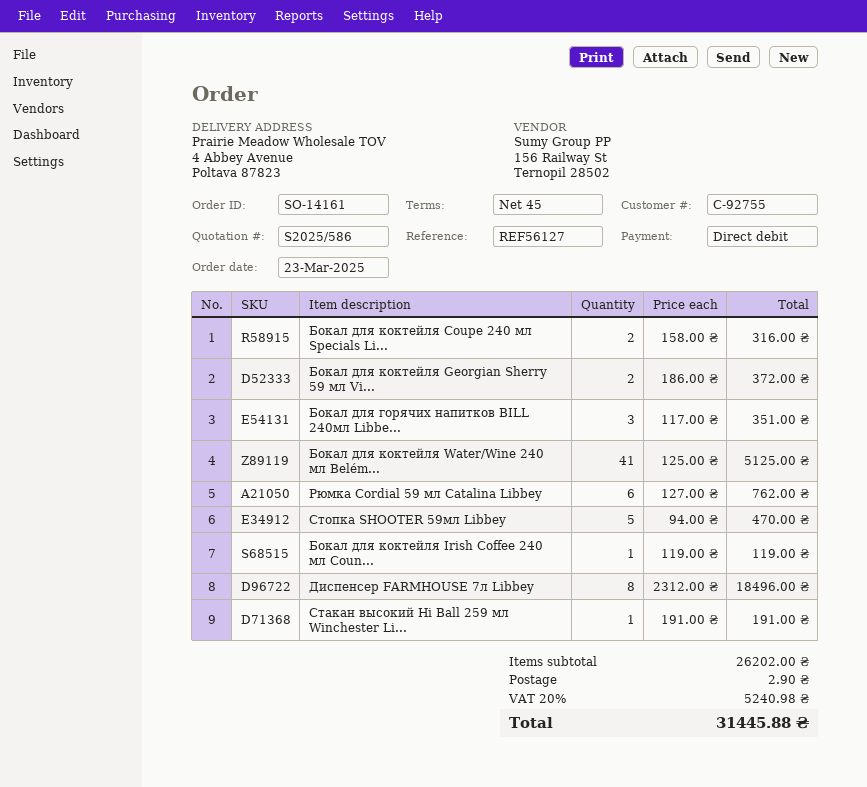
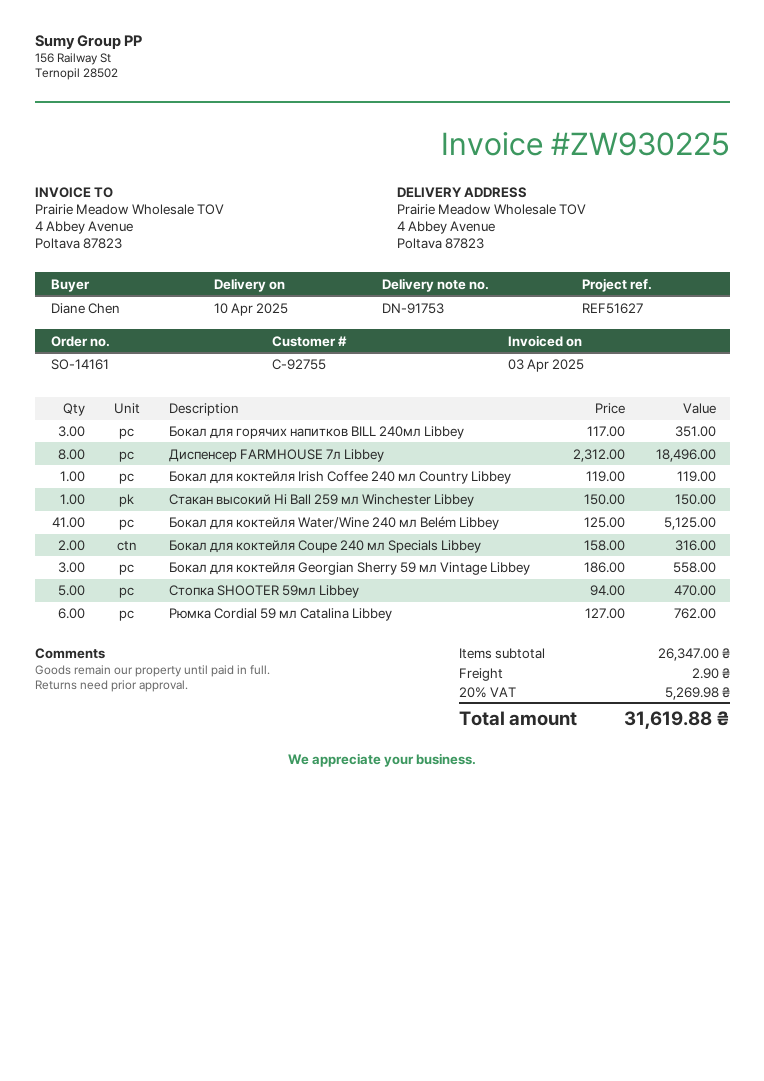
reference: REF56127 -> REF51627
Бокал для коктейля Georgian Sherry 59 мл Vi...: 2 x 186.00 = 372.00 -> 3 x 186.00 = 558.00
Стакан высокий Hi Ball 259 мл Winchester Li...: 1 x 191.00 = 191.00 -> 1 x 150.00 = 150.00
subtotal: 26202.00 -> 26347.00
tax: 20% = 5240.98 -> 20% = 5269.98
total: 31445.88 -> 31619.88

